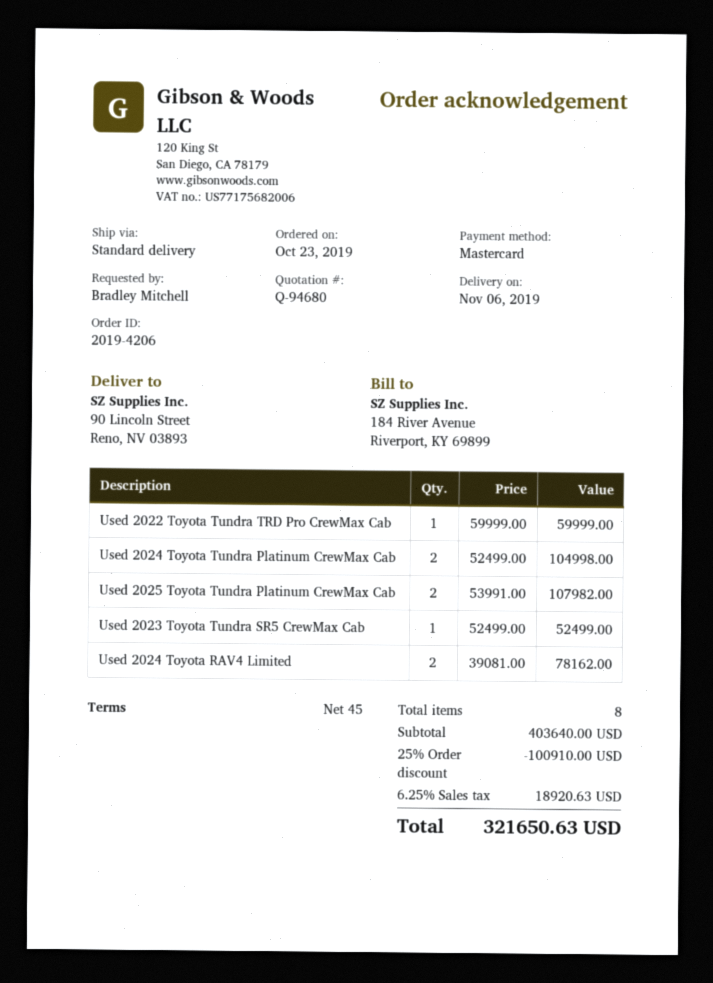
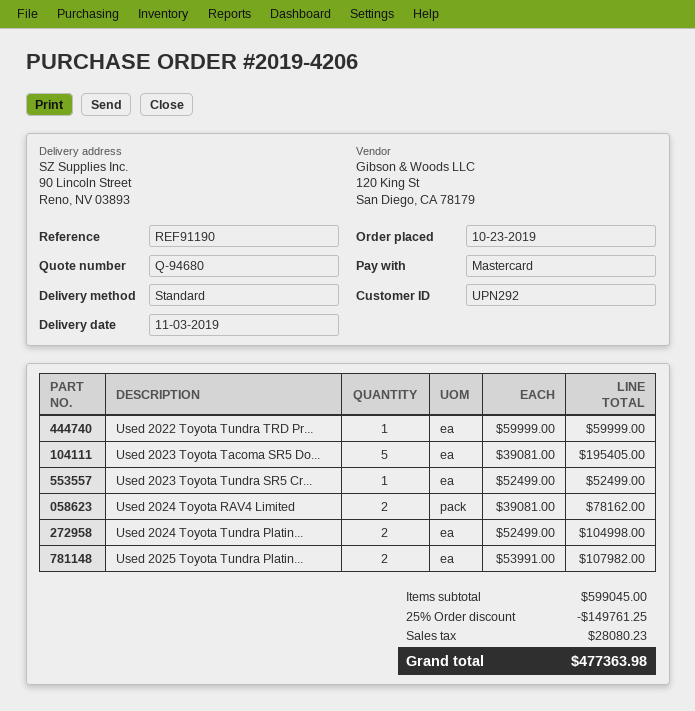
delivery date: 2019-11-06 -> 2019-11-03
Used 2023 Toyota Tacoma SR5 Do...: none -> 5 x 39081.00 = 195405.00
subtotal: 403640.00 -> 599045.00
discount: 25% = 100910.00 -> 25% = 149761.25
tax: 18920.63 -> 28080.23
total: 321650.63 -> 477363.98

